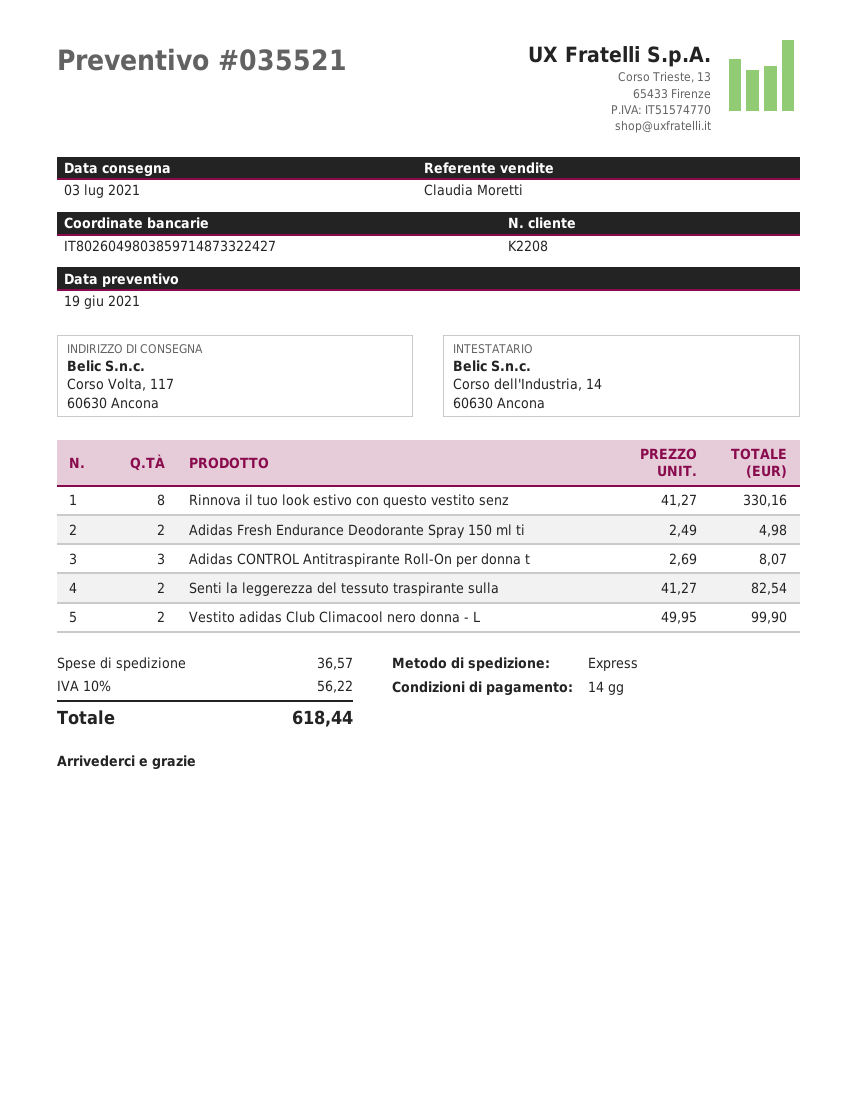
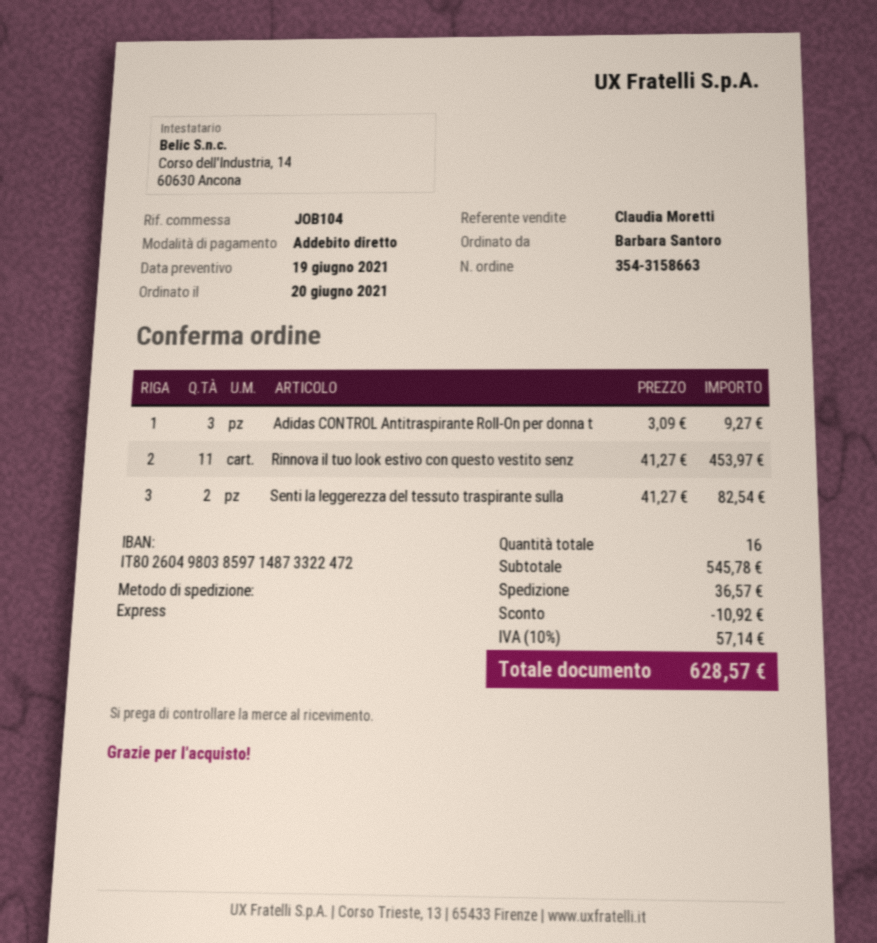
bank account: IT8026049803859714873322427 -> IT8026049803859714873322472
Rinnova il tuo look estivo con questo vestito senz: 8 x 41.27 = 330.16 -> 11 x 41.27 = 453.97
Adidas Fresh Endurance Deodorante Spray 150 ml ti: 2 x 2.49 = 4.98 -> none
Adidas CONTROL Antitraspirante Roll-On per donna t: 3 x 2.69 = 8.07 -> 3 x 3.09 = 9.27
Vestito adidas Club Climacool nero donna - L: 2 x 49.95 = 99.90 -> none
discount: none -> 10.92
tax: 10% = 56.22 -> 10% = 57.14
total: 618.44 -> 628.57

